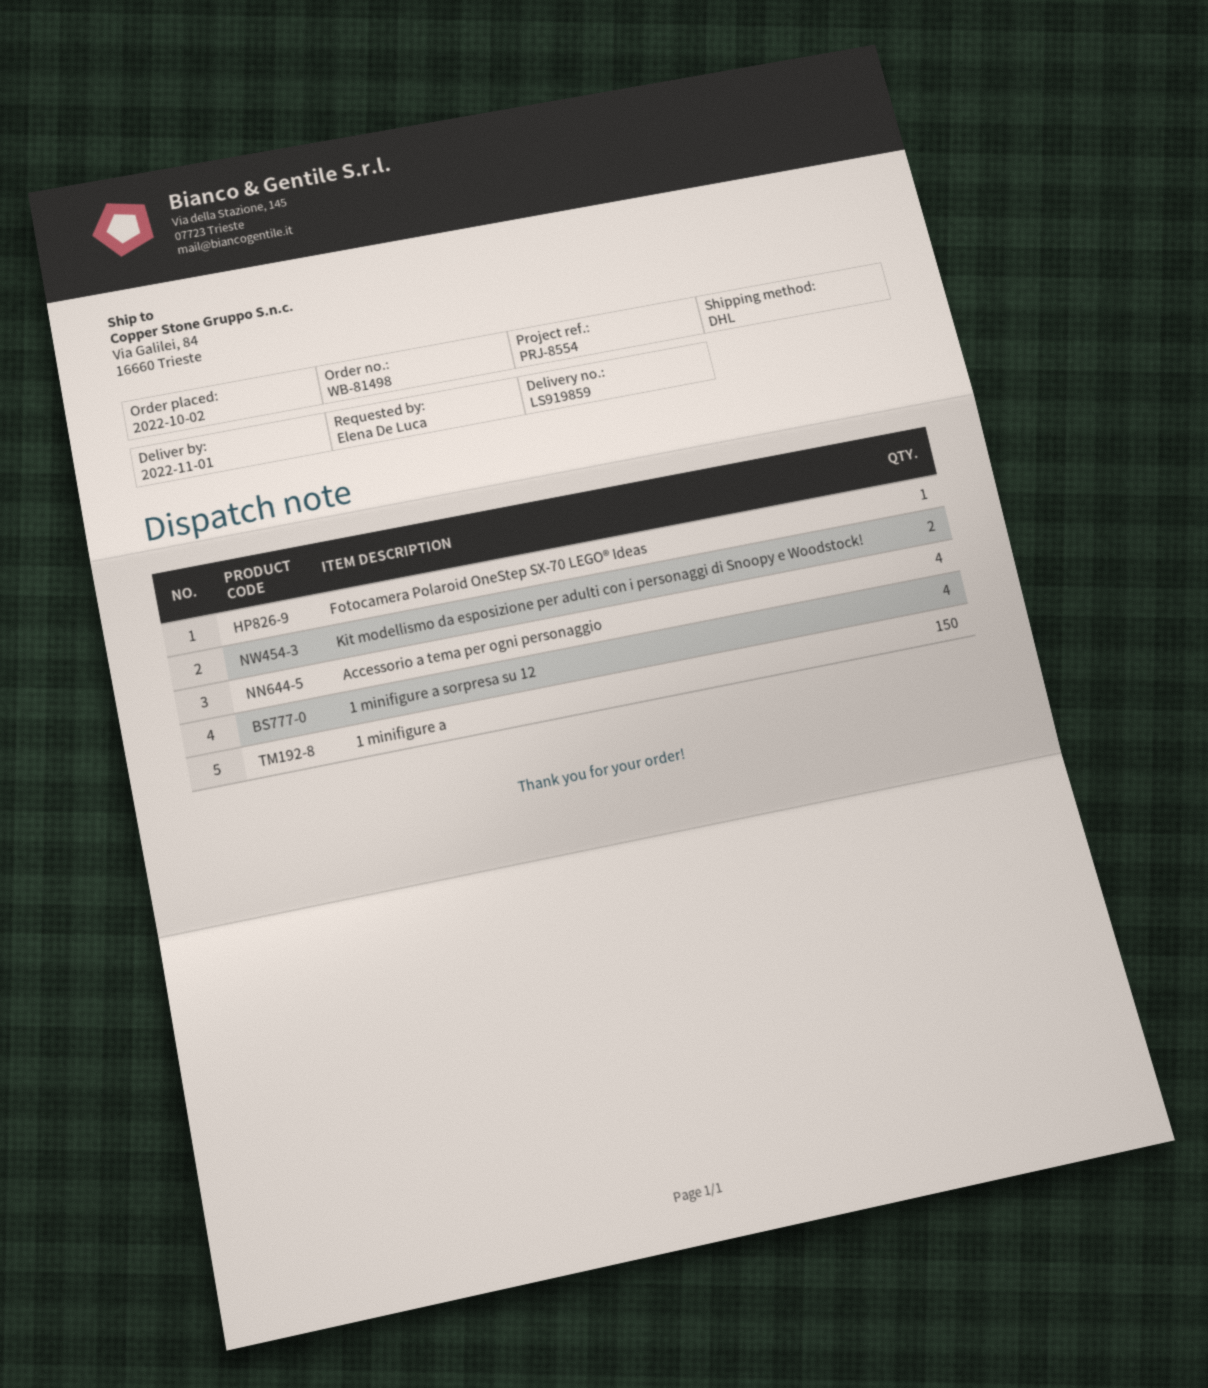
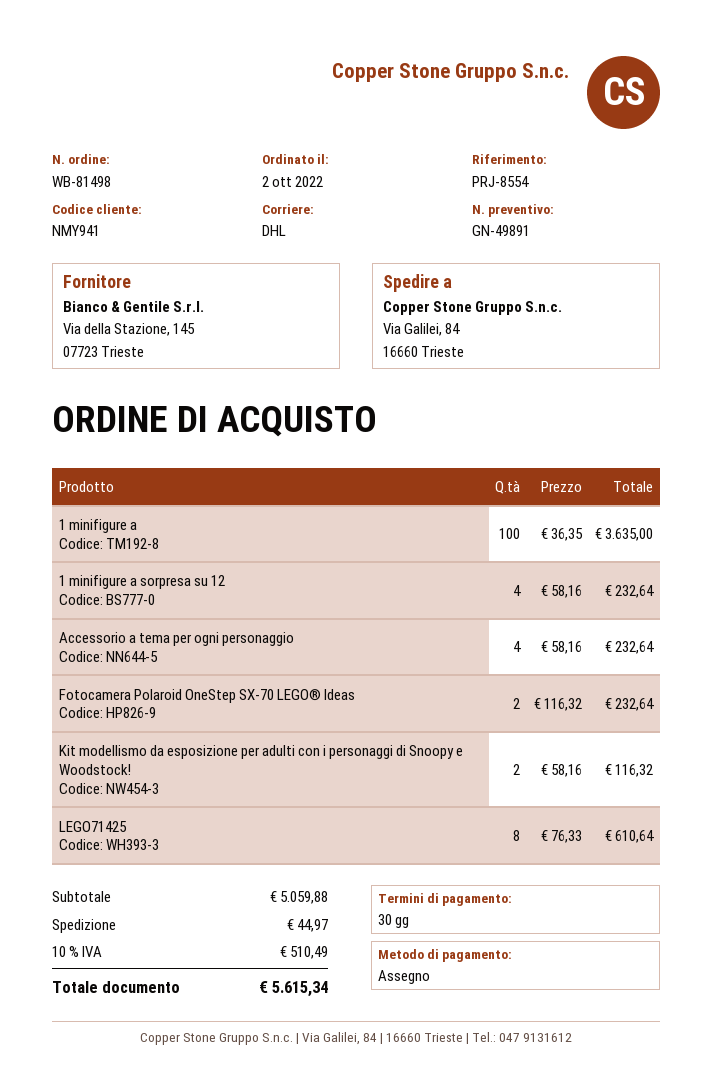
Fotocamera Polaroid OneStep SX-70 LEGO® Ideas: 1 -> 2
1 minifigure a: 150 -> 100
LEGO71425: none -> 8

